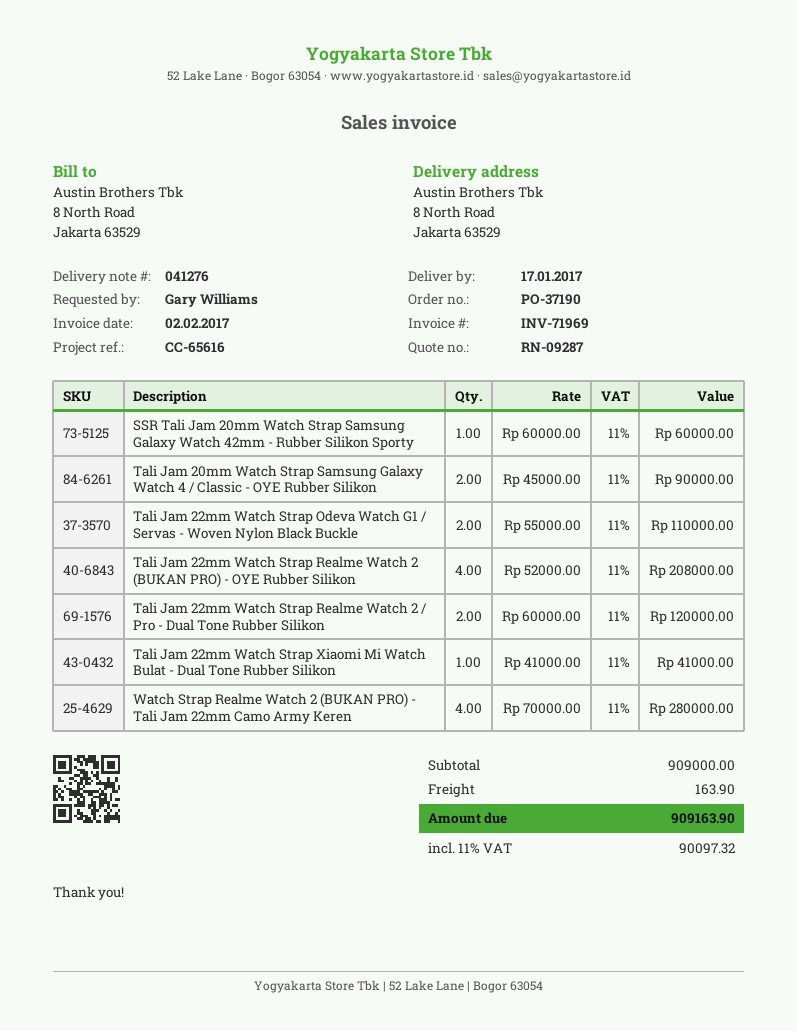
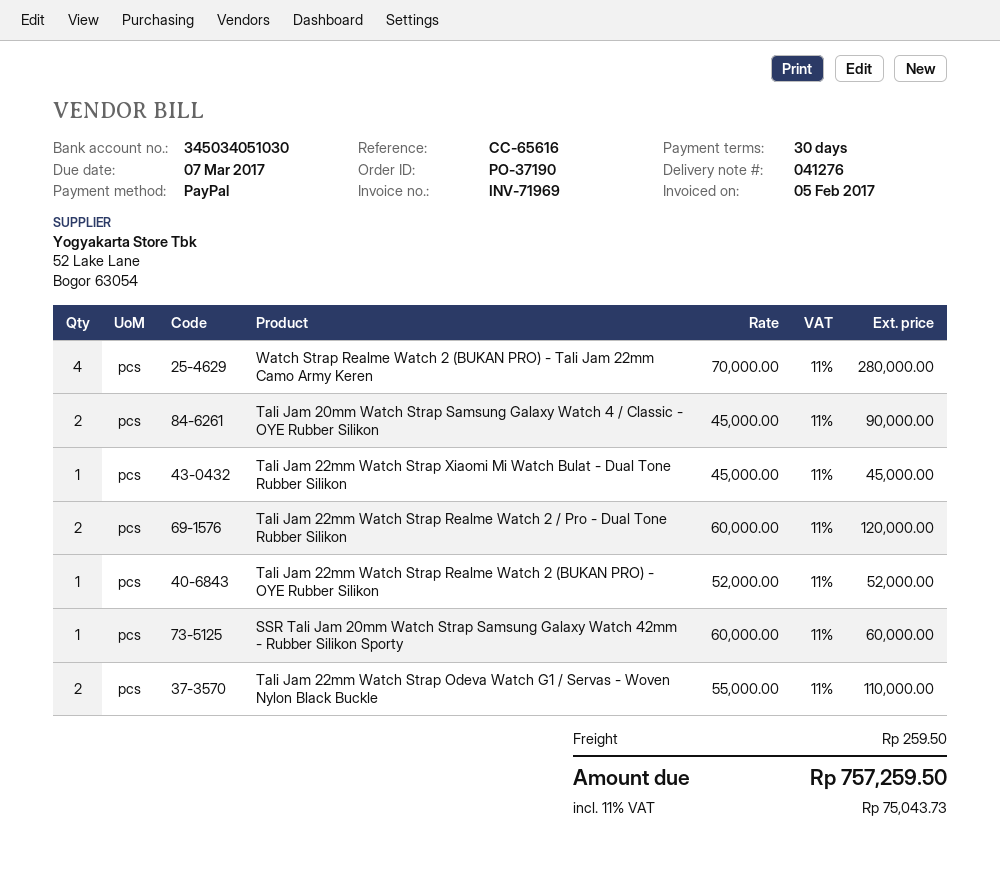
invoice date: 2017-02-02 -> 2017-02-05
Tali Jam 22mm Watch Strap Realme Watch 2 (BUKAN PRO) - OYE Rubber Silikon: 4 x 52000.00 = 208000.00 -> 1 x 52000.00 = 52000.00
Tali Jam 22mm Watch Strap Xiaomi Mi Watch Bulat - Dual Tone Rubber Silikon: 1 x 41000.00 = 41000.00 -> 1 x 45000.00 = 45000.00
shipping: 163.90 -> 259.50
tax: 11% = 90097.32 -> 11% = 75043.73
total: 909163.90 -> 757259.50

